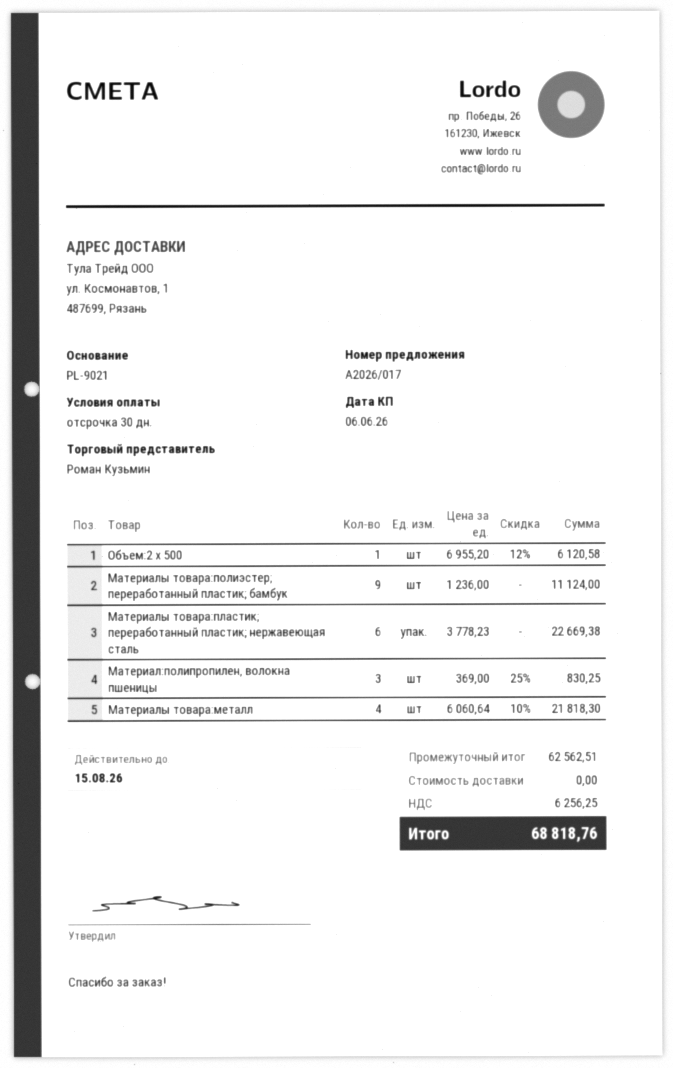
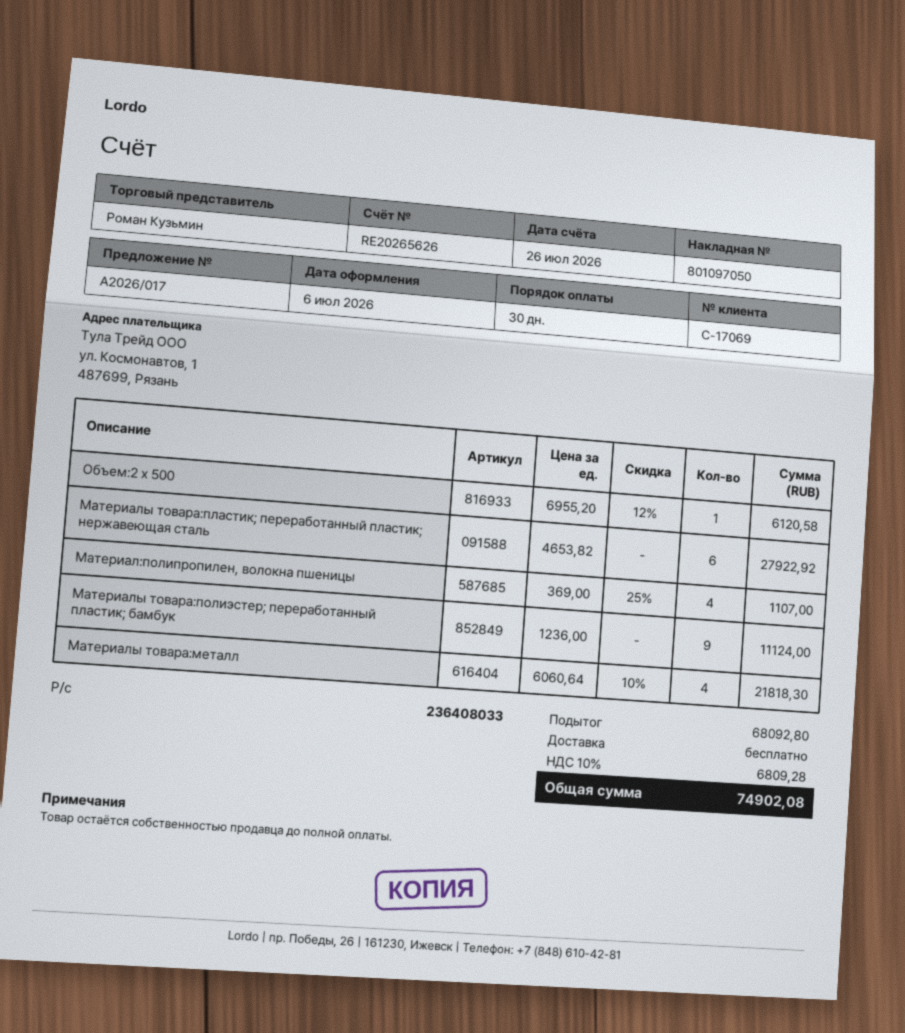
Материалы товара:пластик; переработанный пластик; нержавеющая cталь: 6 x 3778.23 = 22669.38 -> 6 x 4653.82 = 27922.92
Материал:полипропилен, волокна пшеницы: 3 x 369.00 - 25% = 830.25 -> 4 x 369.00 - 25% = 1107.00
subtotal: 62562.51 -> 68092.80
tax: 6256.25 -> 6809.28
total: 68818.76 -> 74902.08

